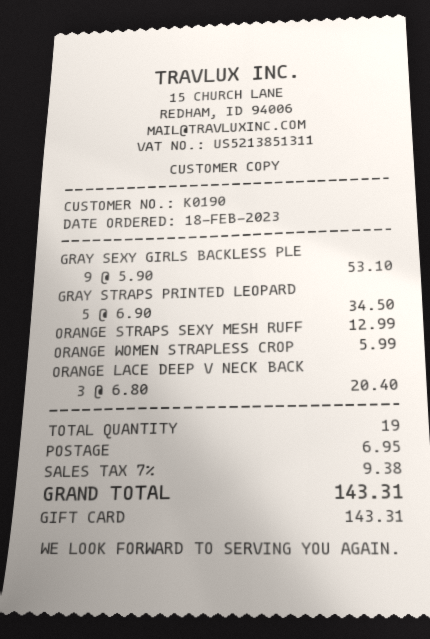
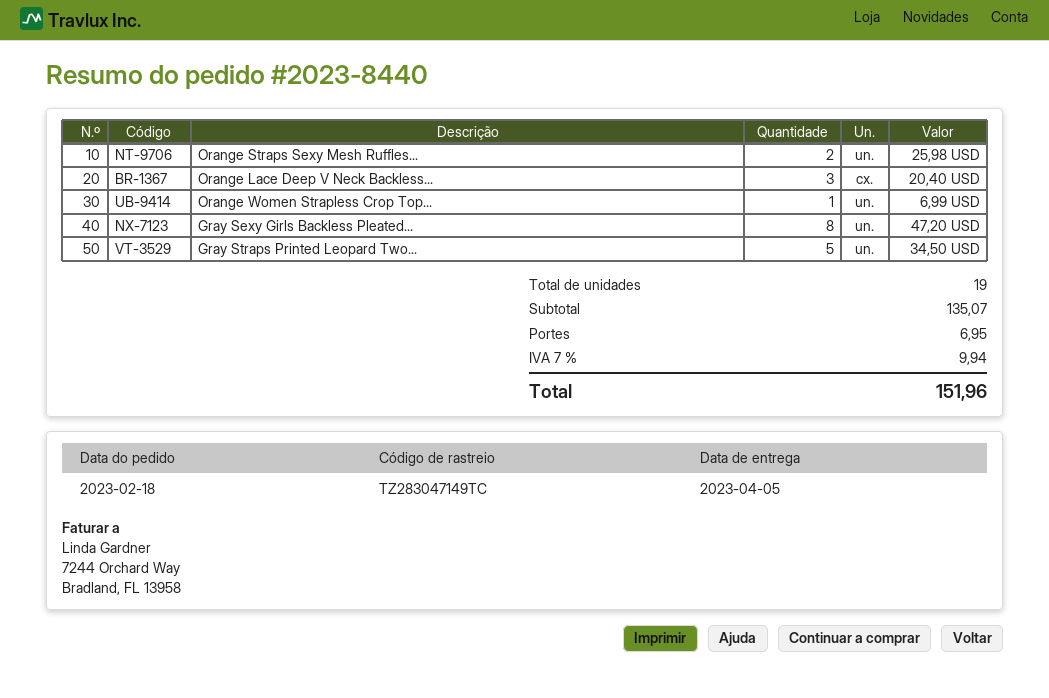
GRAY SEXY GIRLS BACKLESS PLE: 9 for 53.10 -> 8 for 47.20
ORANGE STRAPS SEXY MESH RUFF: 1 for 12.99 -> 2 for 25.98
ORANGE WOMEN STRAPLESS CROP: 1 for 5.99 -> 1 for 6.99
tax: 7% = 9.38 -> 7% = 9.94
total: 143.31 -> 151.96

